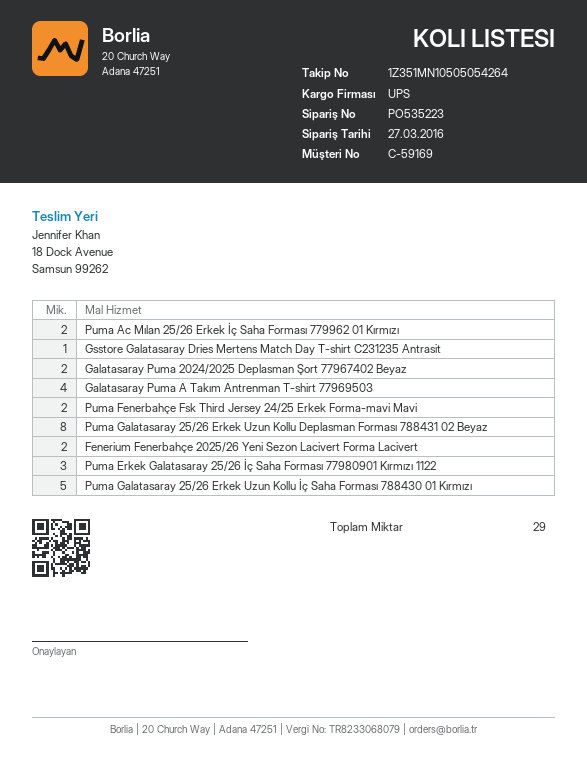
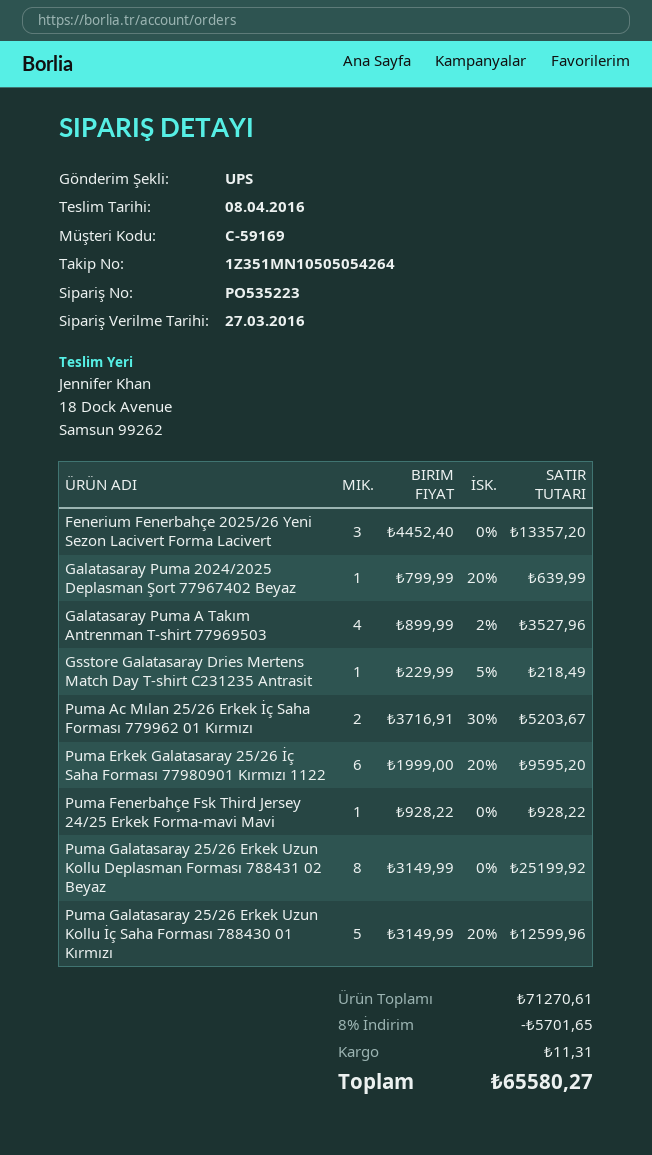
Galatasaray Puma 2024/2025 Deplasman Şort 77967402 Beyaz: 2 -> 1
Puma Fenerbahçe Fsk Third Jersey 24/25 Erkek Forma-mavi Mavi: 2 -> 1
Fenerium Fenerbahçe 2025/26 Yeni Sezon Lacivert Forma Lacivert: 2 -> 3
Puma Erkek Galatasaray 25/26 İç Saha Forması 77980901 Kırmızı 1122: 3 -> 6

